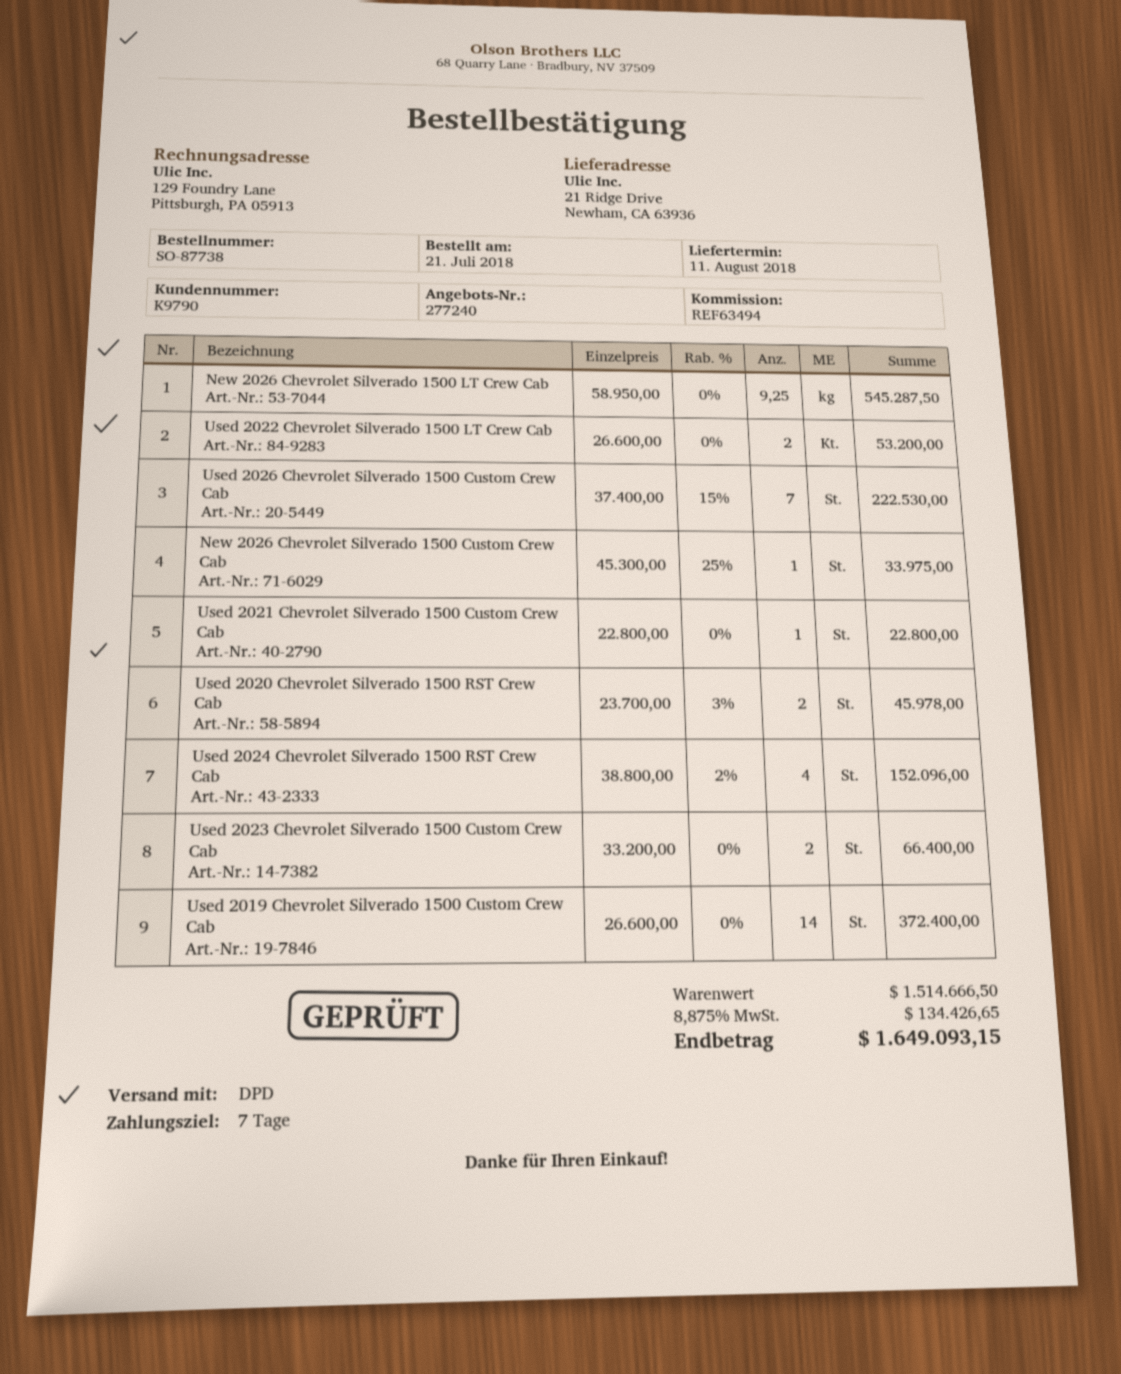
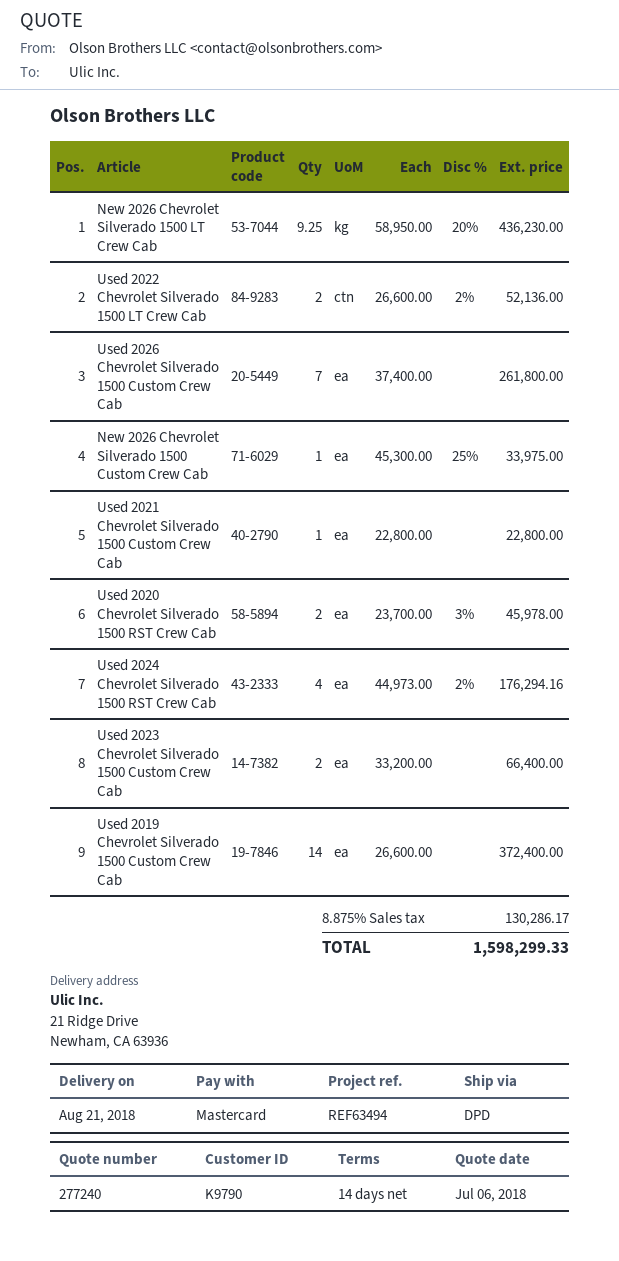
delivery date: 2018-08-11 -> 2018-08-21
payment terms: 7 days -> 14 days
New 2026 Chevrolet Silverado 1500 LT Crew Cab: 9.25 x 58950.00 = 545287.50 -> 9.25 x 58950.00 - 20% = 436230.00
Used 2022 Chevrolet Silverado 1500 LT Crew Cab: 2 x 26600.00 = 53200.00 -> 2 x 26600.00 - 2% = 52136.00
Used 2026 Chevrolet Silverado 1500 Custom Crew Cab: 7 x 37400.00 - 15% = 222530.00 -> 7 x 37400.00 = 261800.00
Used 2024 Chevrolet Silverado 1500 RST Crew Cab: 4 x 38800.00 - 2% = 152096.00 -> 4 x 44973.00 - 2% = 176294.16
tax: 8.875% = 134426.65 -> 8.875% = 130286.17
total: 1649093.15 -> 1598299.33

